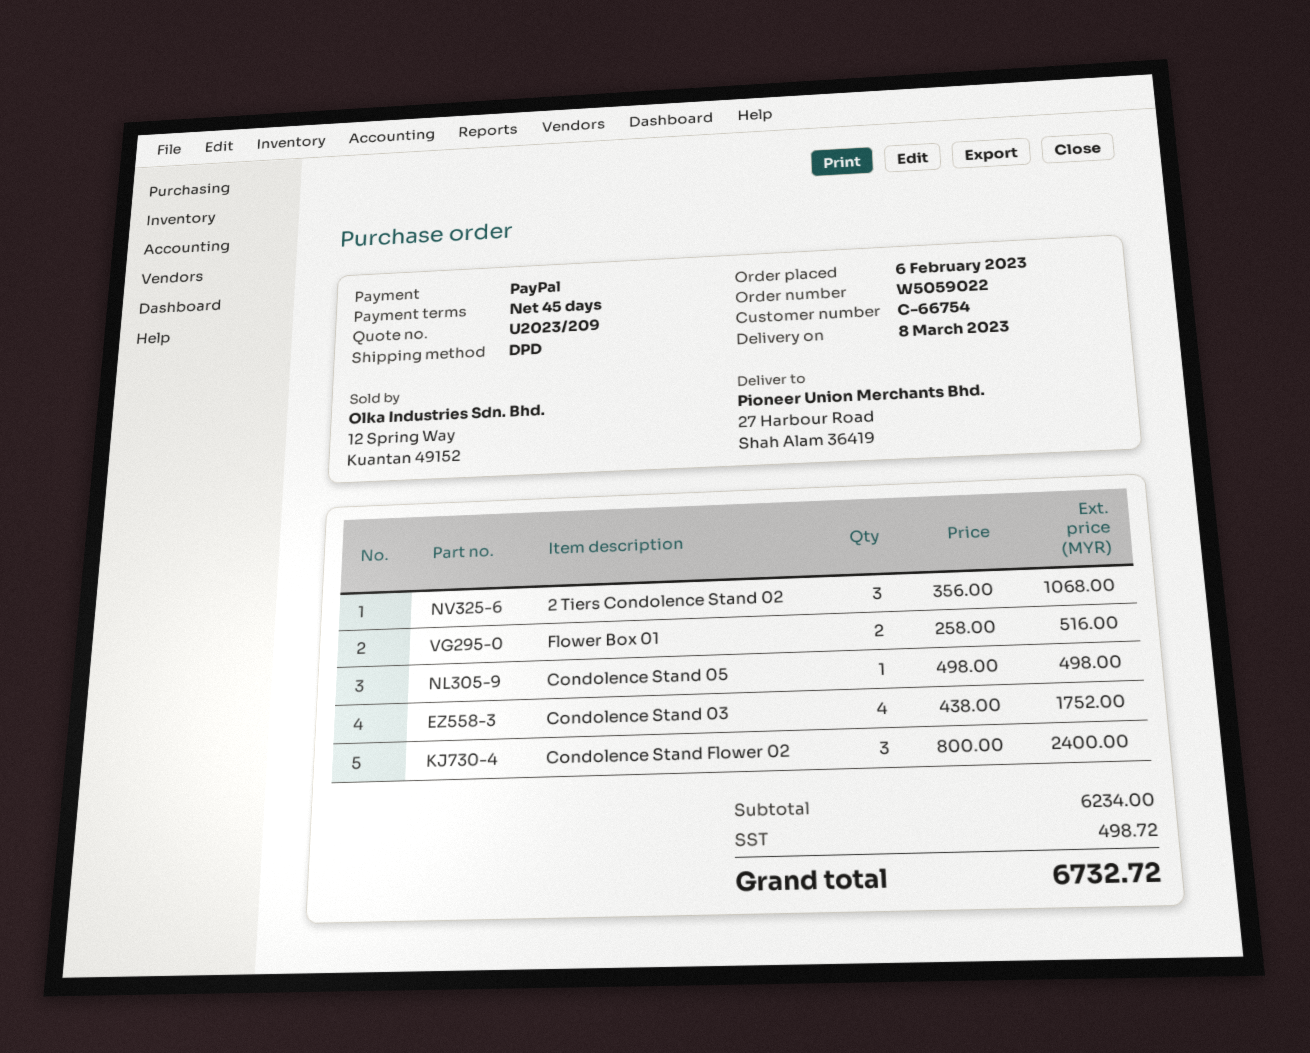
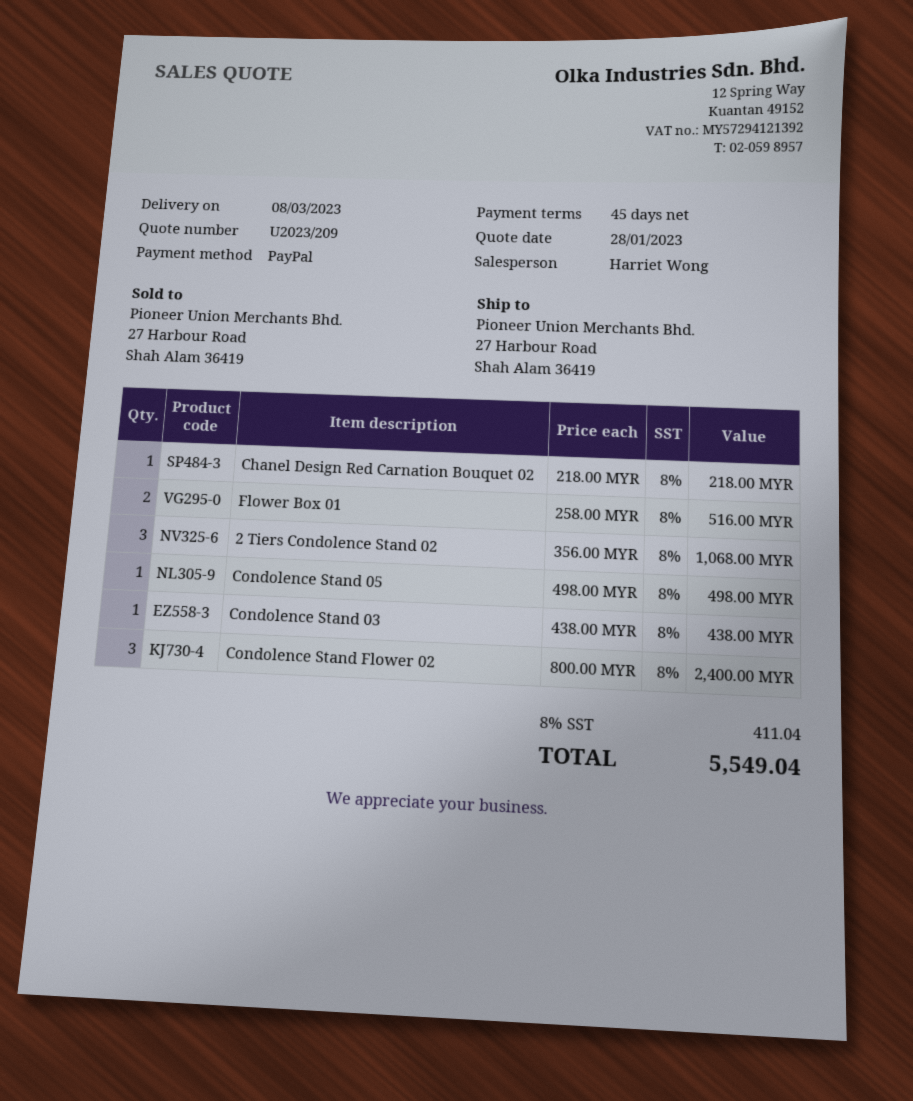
Condolence Stand 03: 4 x 438.00 = 1752.00 -> 1 x 438.00 = 438.00
Chanel Design Red Carnation Bouquet 02: none -> 1 x 218.00 = 218.00
tax: 498.72 -> 411.04
total: 6732.72 -> 5549.04

